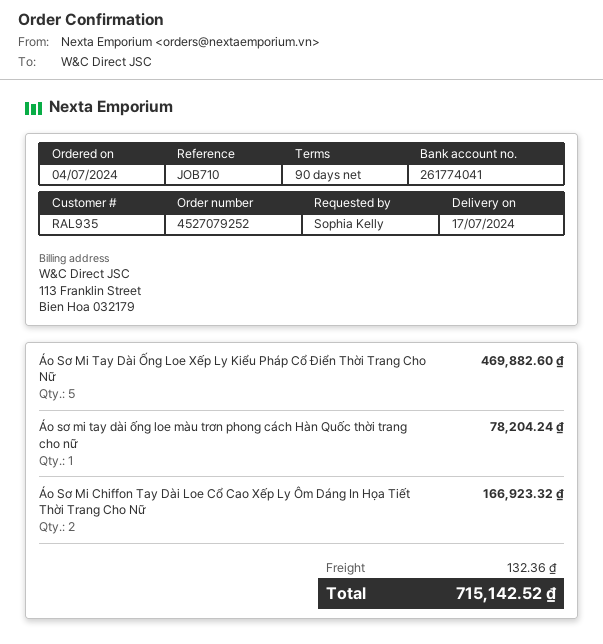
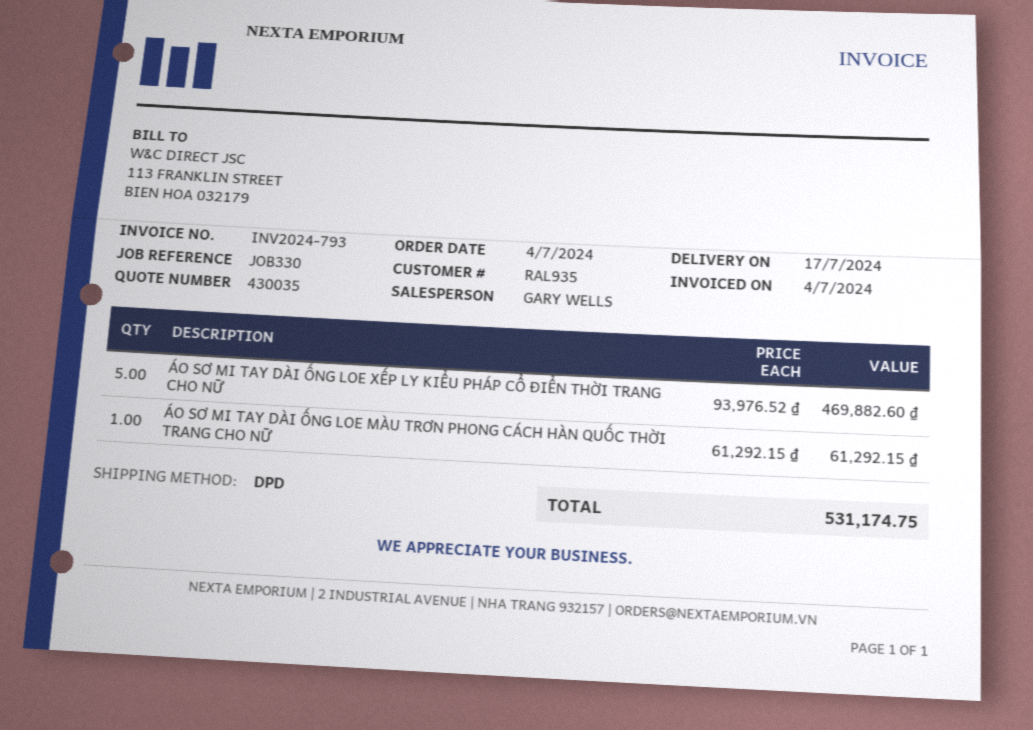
reference: JOB710 -> JOB330
Áo sơ mi tay dài ống loe màu trơn phong cách Hàn Quốc thời trang cho nữ: 1 for 78204.24 -> 1 for 61292.15
Áo Sơ Mi Chiffon Tay Dài Loe Cổ Cao Xếp Ly Ôm Dáng In Họa Tiết Thời Trang Cho Nữ: 2 for 166923.32 -> none
shipping: 132.36 -> none
total: 715142.52 -> 531174.75

